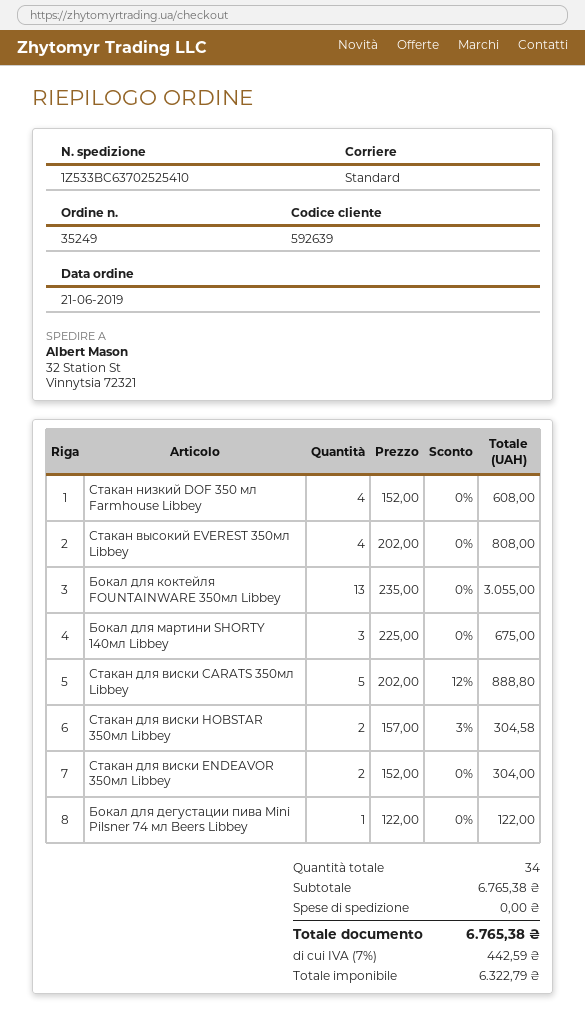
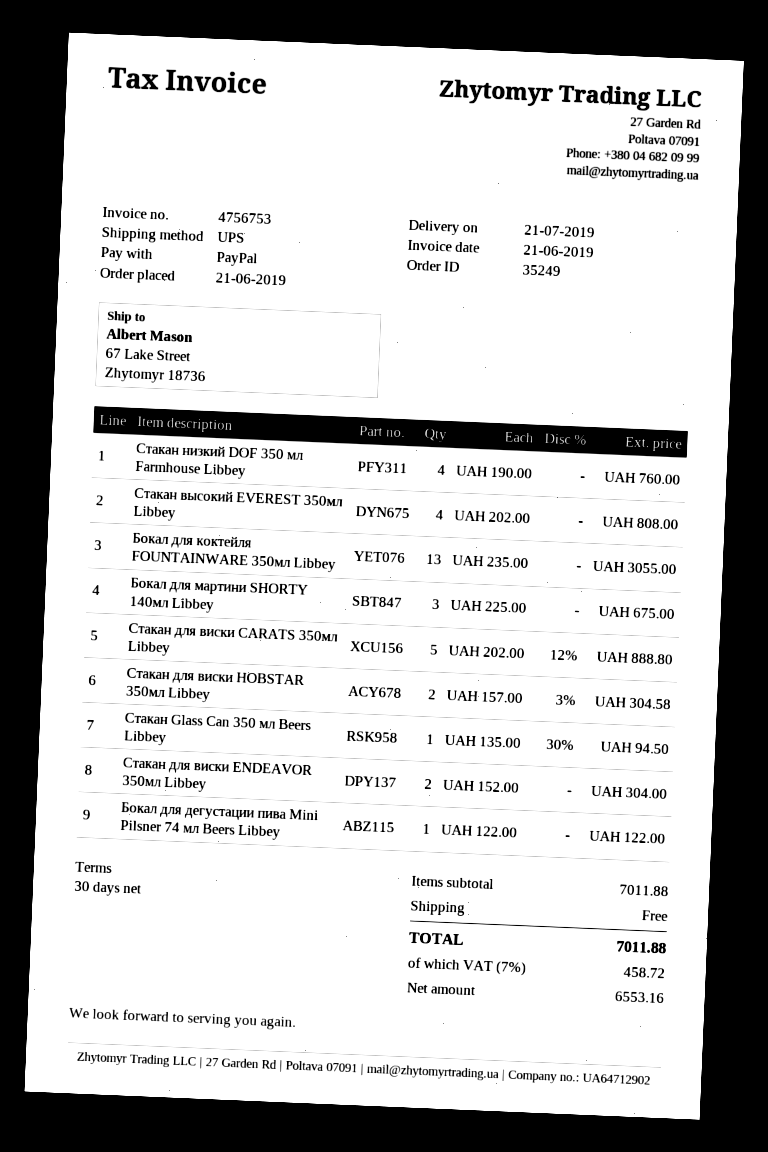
shipping method: standard -> UPS
ship to: 32 Station St, Vinnytsia 72321 -> 67 Lake Street, Zhytomyr 18736
Стакан низкий DOF 350 мл Farmhouse Libbey: 4 x 152.00 = 608.00 -> 4 x 190.00 = 760.00
Стакан Glass Can 350 мл Beers Libbey: none -> 1 x 135.00 - 30% = 94.50
subtotal: 6765.38 -> 7011.88
net: 6322.79 -> 6553.16
tax: 7% = 442.59 -> 7% = 458.72
total: 6765.38 -> 7011.88

